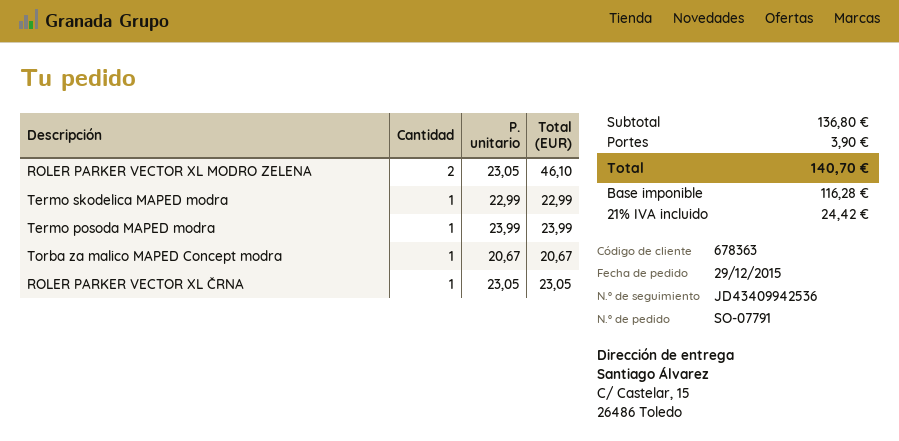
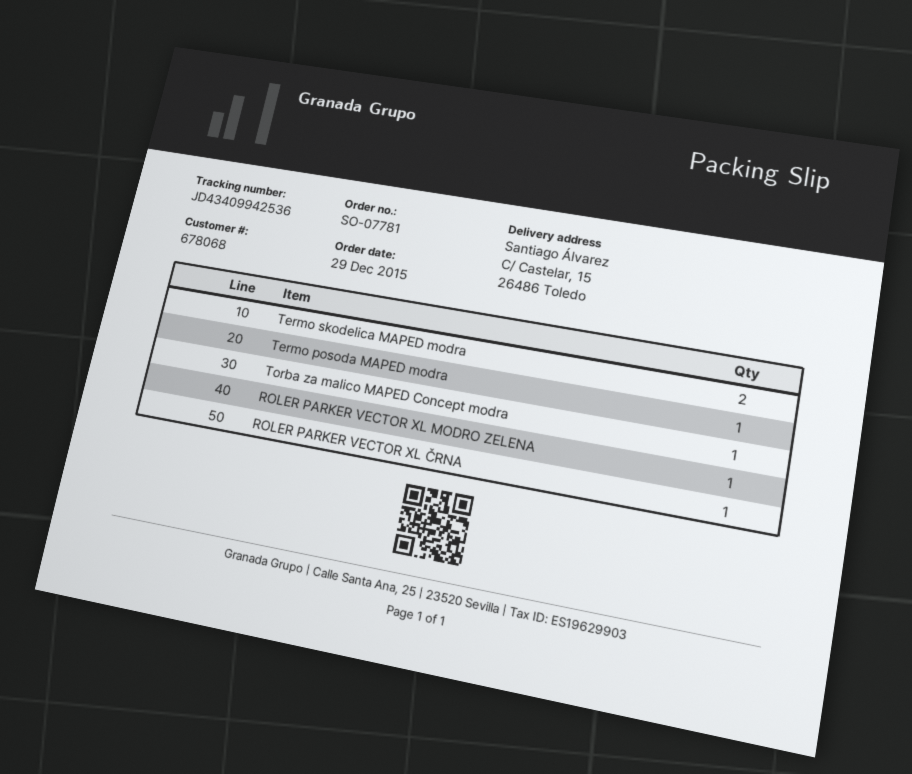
order number: SO-07791 -> SO-07781
customer number: 678363 -> 678068
ROLER PARKER VECTOR XL MODRO ZELENA: 2 -> 1
Termo skodelica MAPED modra: 1 -> 2

